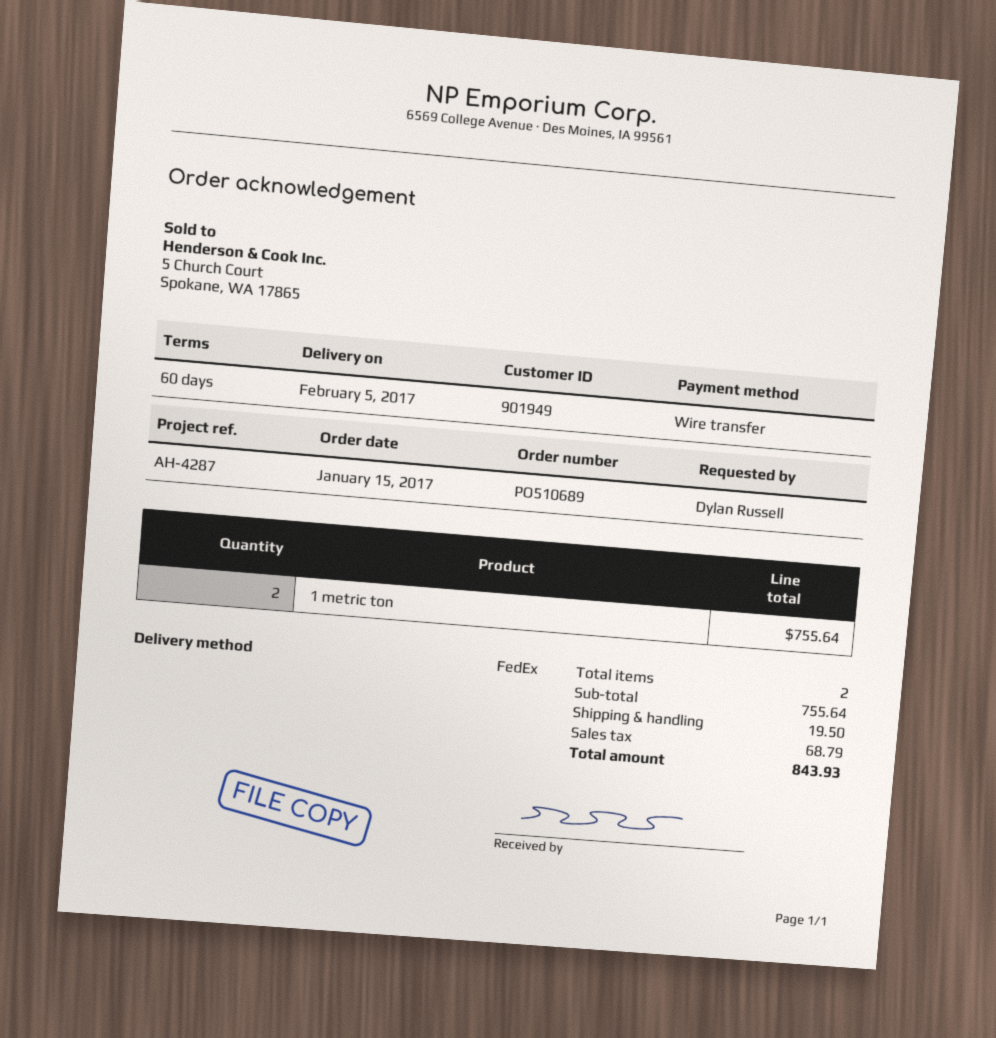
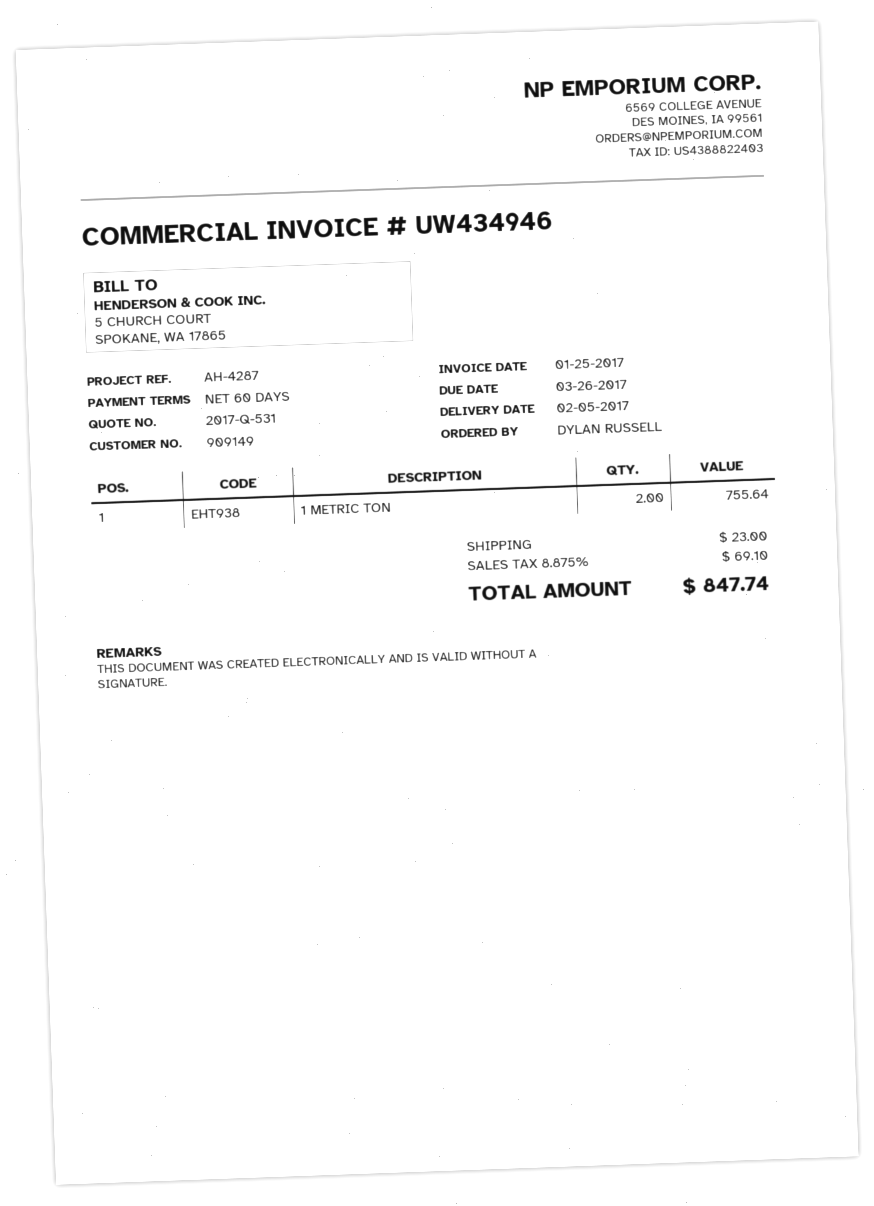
customer number: 901949 -> 909149
shipping: 19.50 -> 23.00
tax: 68.79 -> 69.10
total: 843.93 -> 847.74

